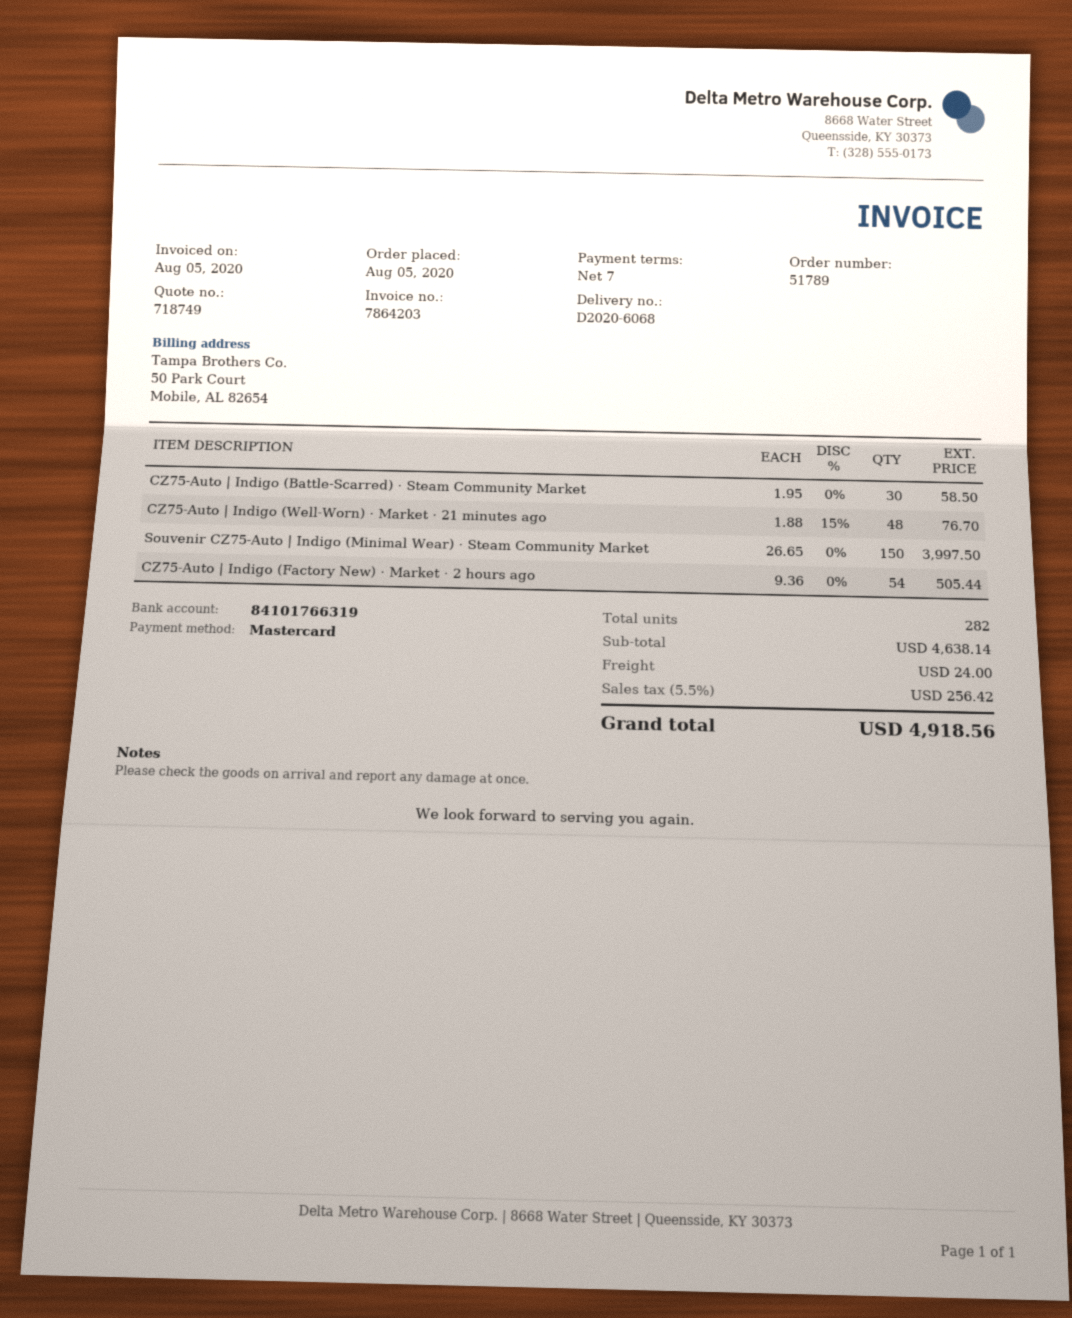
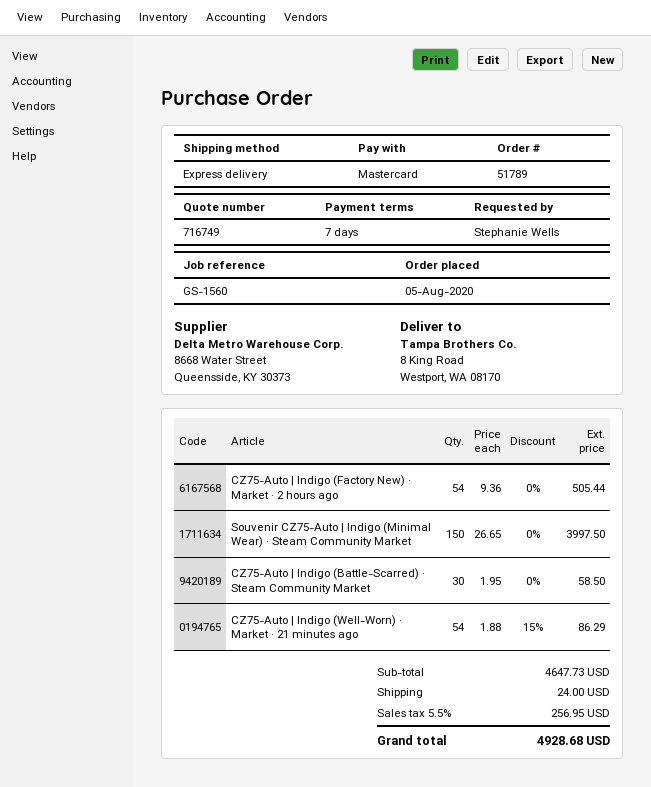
quote number: 718749 -> 716749
CZ75-Auto | Indigo (Well-Worn) · Market · 21 minutes ago: 48 x 1.88 - 15% = 76.70 -> 54 x 1.88 - 15% = 86.29
subtotal: 4638.14 -> 4647.73
tax: 5.5% = 256.42 -> 5.5% = 256.95
total: 4918.56 -> 4928.68

